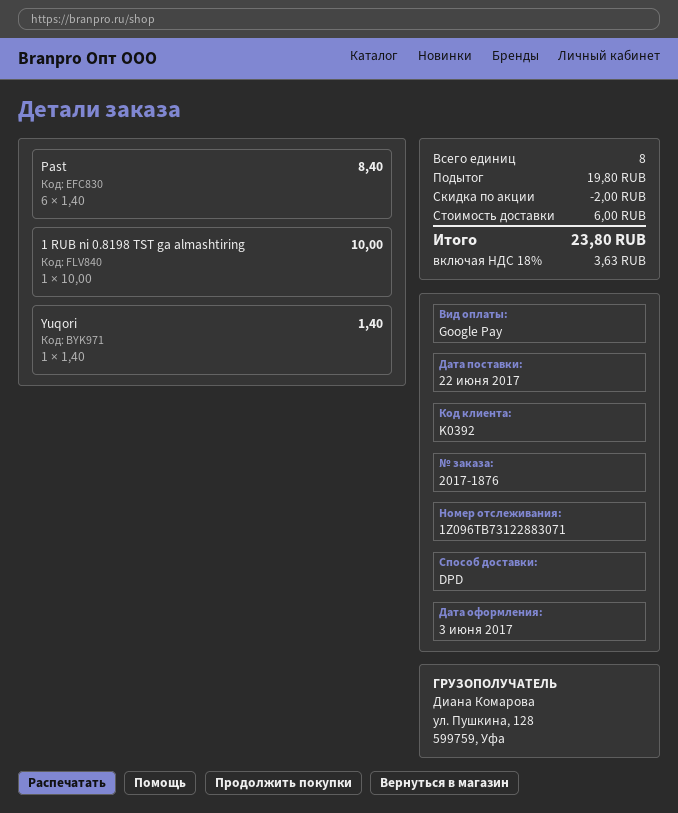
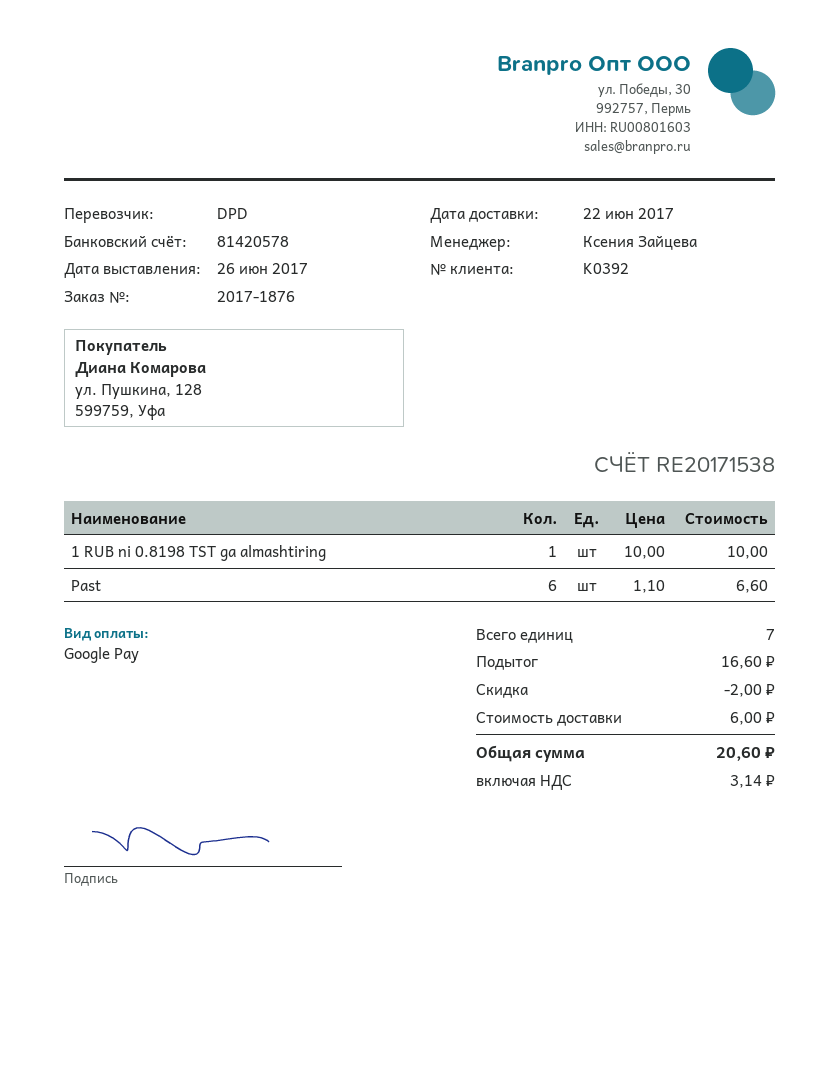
Past: 6 x 1.40 = 8.40 -> 6 x 1.10 = 6.60
Yuqori: 1 x 1.40 = 1.40 -> none
total quantity: 8 -> 7
subtotal: 19.80 -> 16.60
tax: 3.63 -> 3.14
total: 23.80 -> 20.60

